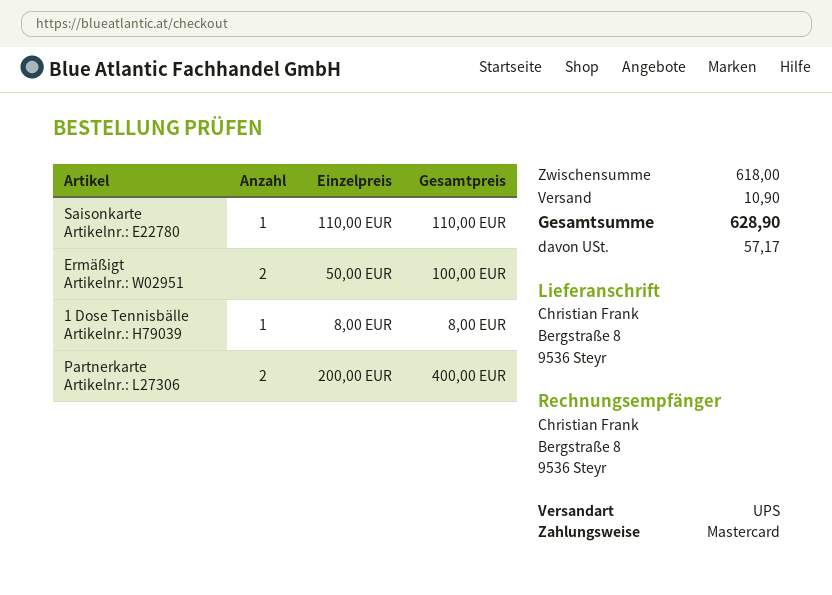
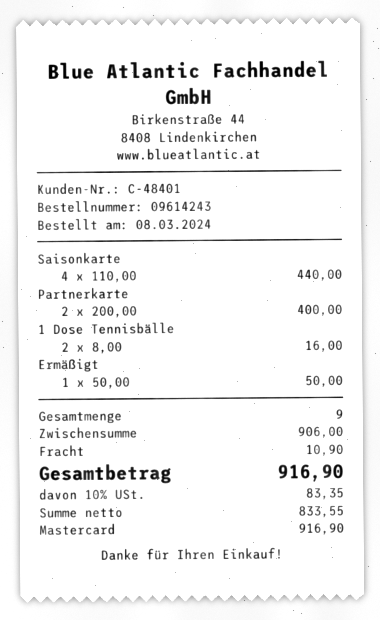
Saisonkarte: 1 x 110.00 = 110.00 -> 4 x 110.00 = 440.00
Ermäßigt: 2 x 50.00 = 100.00 -> 1 x 50.00 = 50.00
1 Dose Tennisbälle: 1 x 8.00 = 8.00 -> 2 x 8.00 = 16.00
subtotal: 618.00 -> 906.00
tax: 57.17 -> 83.35
total: 628.90 -> 916.90

